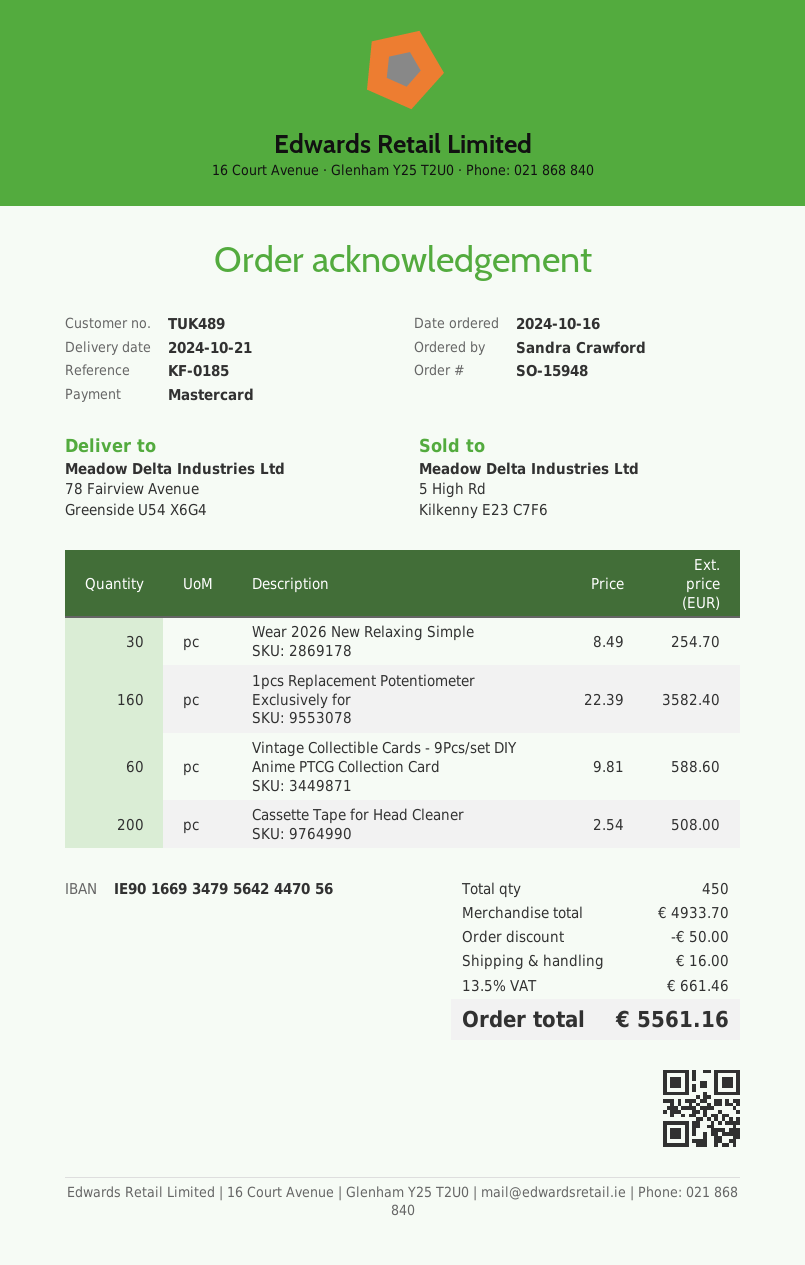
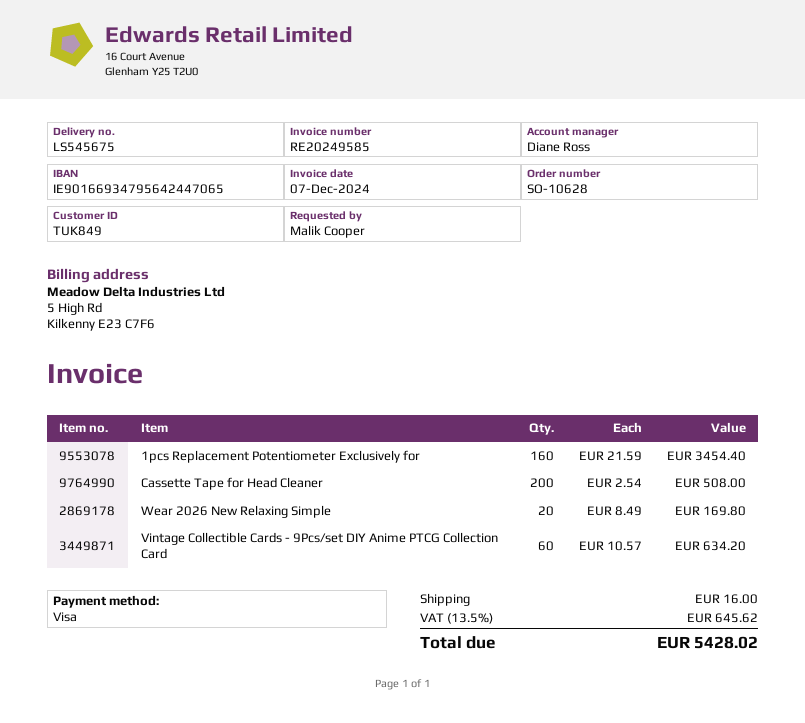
order number: SO-15948 -> SO-10628
customer number: TUK489 -> TUK849
ordered by: Sandra Crawford -> Malik Cooper
payment method: Mastercard -> Visa
bank account: IE90166934795642447056 -> IE90166934795642447065
Wear 2026 New Relaxing Simple: 30 x 8.49 = 254.70 -> 20 x 8.49 = 169.80
1pcs Replacement Potentiometer Exclusively for: 160 x 22.39 = 3582.40 -> 160 x 21.59 = 3454.40
Vintage Collectible Cards - 9Pcs/set DIY Anime PTCG Collection Card: 60 x 9.81 = 588.60 -> 60 x 10.57 = 634.20
discount: 50.00 -> none
tax: 13.5% = 661.46 -> 13.5% = 645.62
total: 5561.16 -> 5428.02

